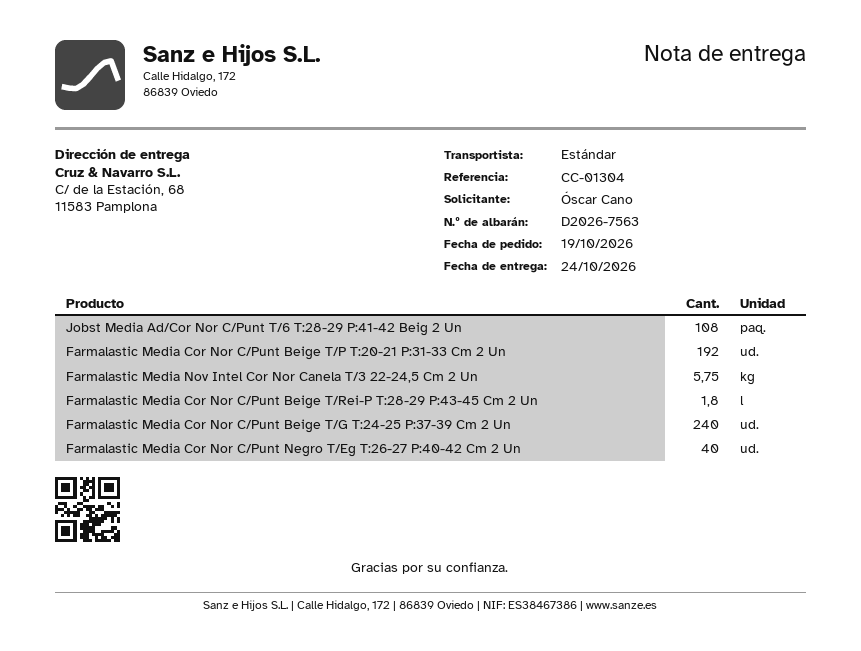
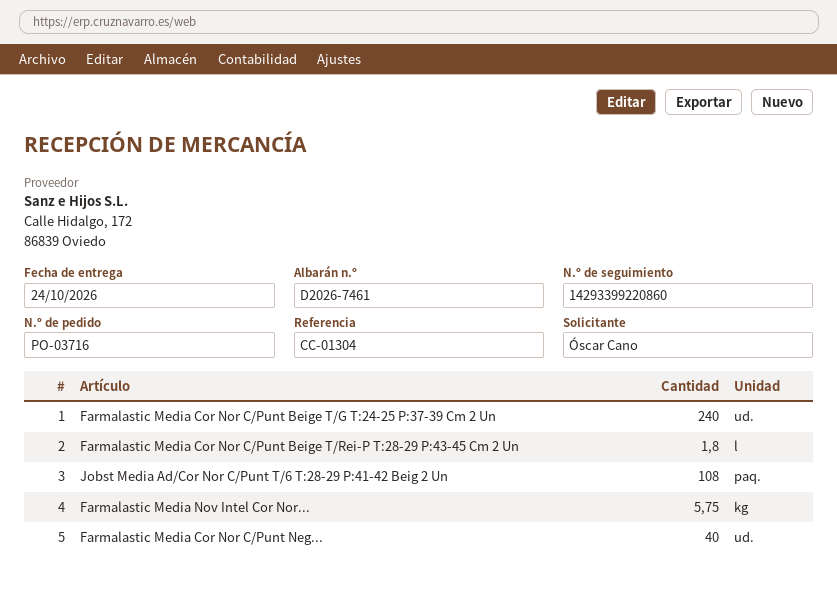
delivery note number: D2026-7563 -> D2026-7461
Farmalastic Media Cor Nor C/Punt Beige T/P T:20-21 P:31-33 Cm 2 Un: 192 -> none

